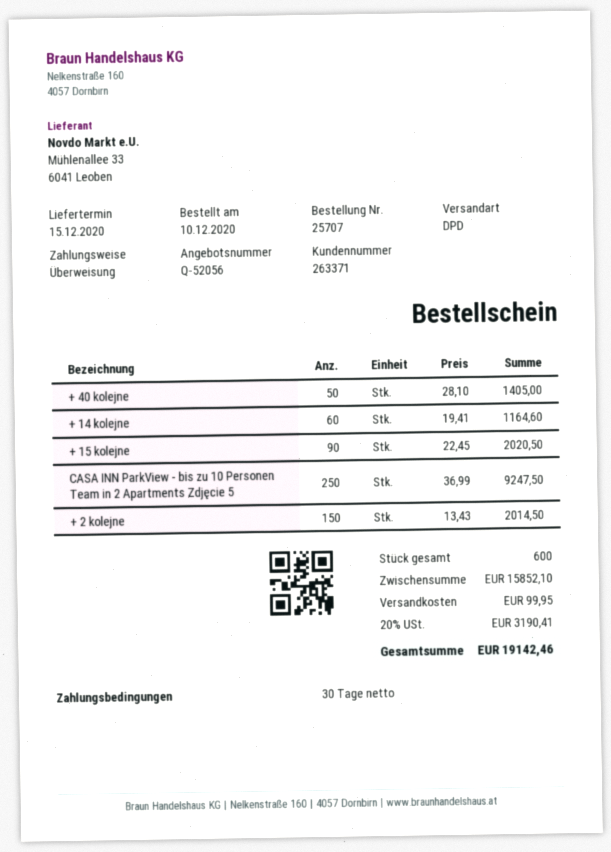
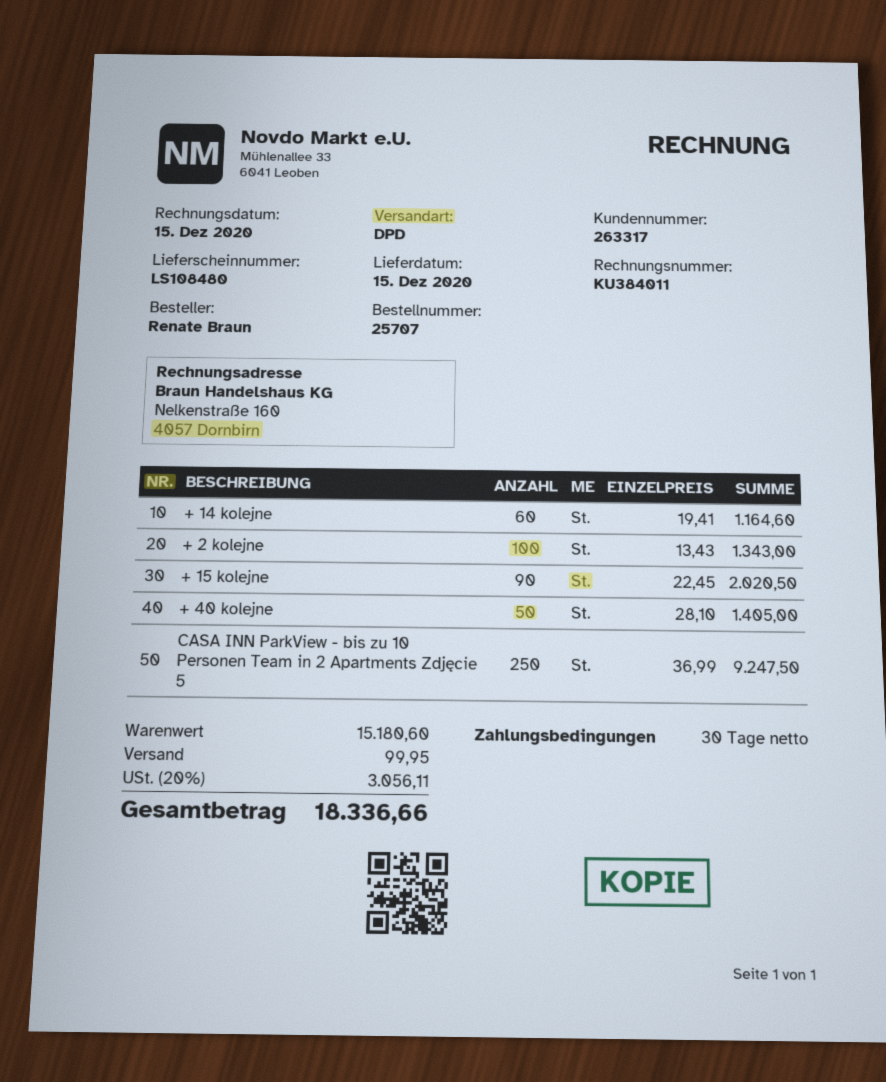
customer number: 263371 -> 263317
+ 2 kolejne: 150 x 13.43 = 2014.50 -> 100 x 13.43 = 1343.00
subtotal: 15852.10 -> 15180.60
tax: 20% = 3190.41 -> 20% = 3056.11
total: 19142.46 -> 18336.66

